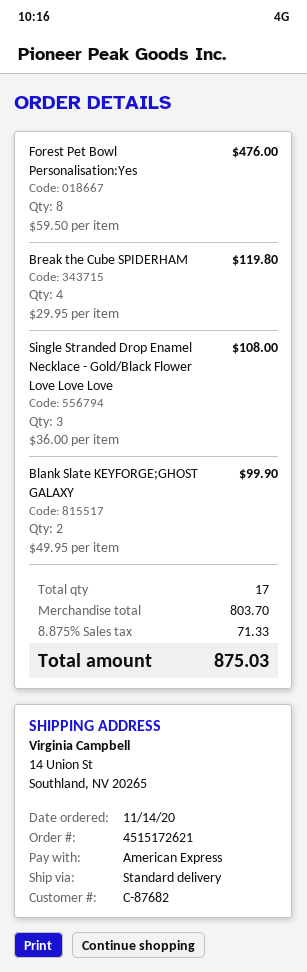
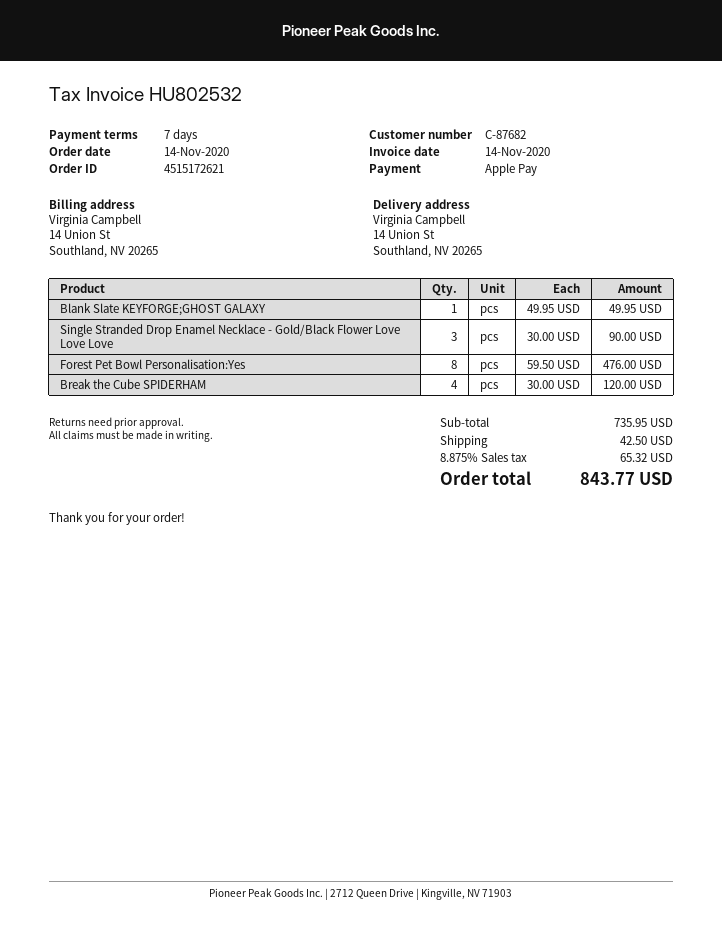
payment method: American Express -> Apple Pay
Break the Cube SPIDERHAM: 4 x 29.95 = 119.80 -> 4 x 30.00 = 120.00
Single Stranded Drop Enamel Necklace - Gold/Black Flower Love Love Love: 3 x 36.00 = 108.00 -> 3 x 30.00 = 90.00
Blank Slate KEYFORGE;GHOST GALAXY: 2 x 49.95 = 99.90 -> 1 x 49.95 = 49.95
subtotal: 803.70 -> 735.95
shipping: none -> 42.50
tax: 8.875% = 71.33 -> 8.875% = 65.32
total: 875.03 -> 843.77

